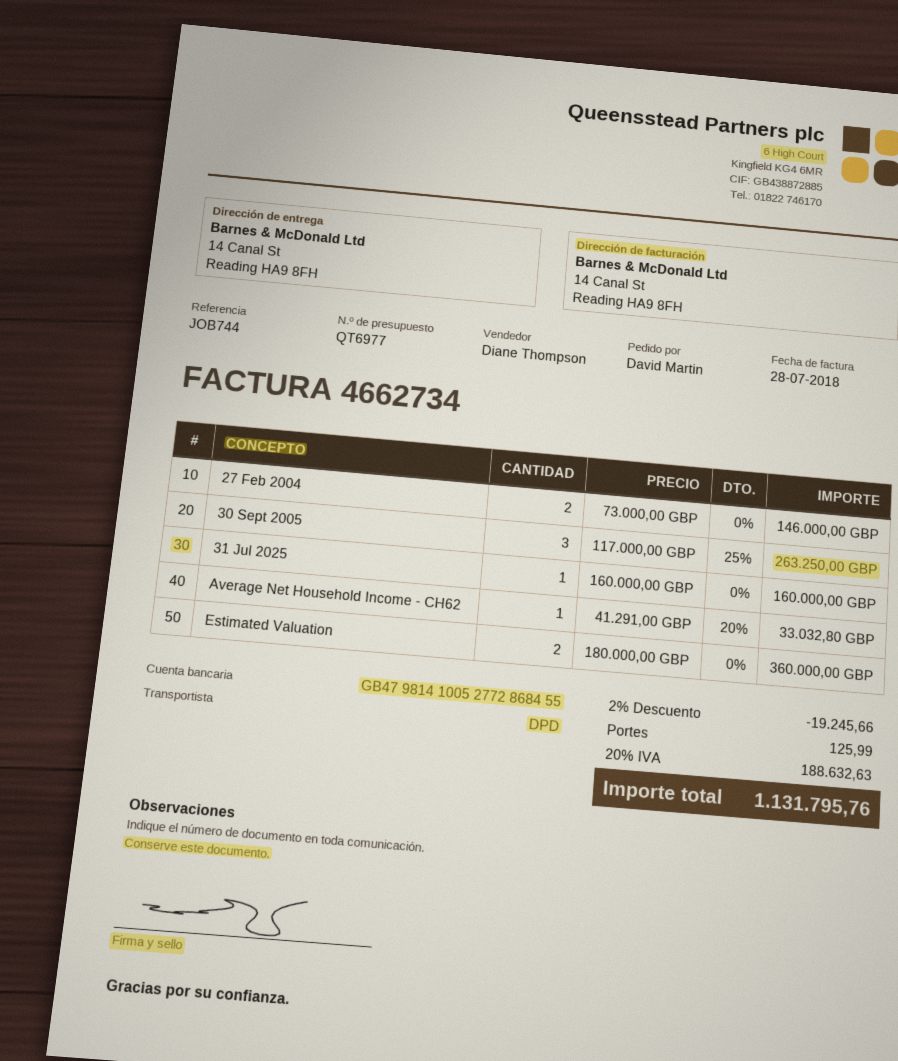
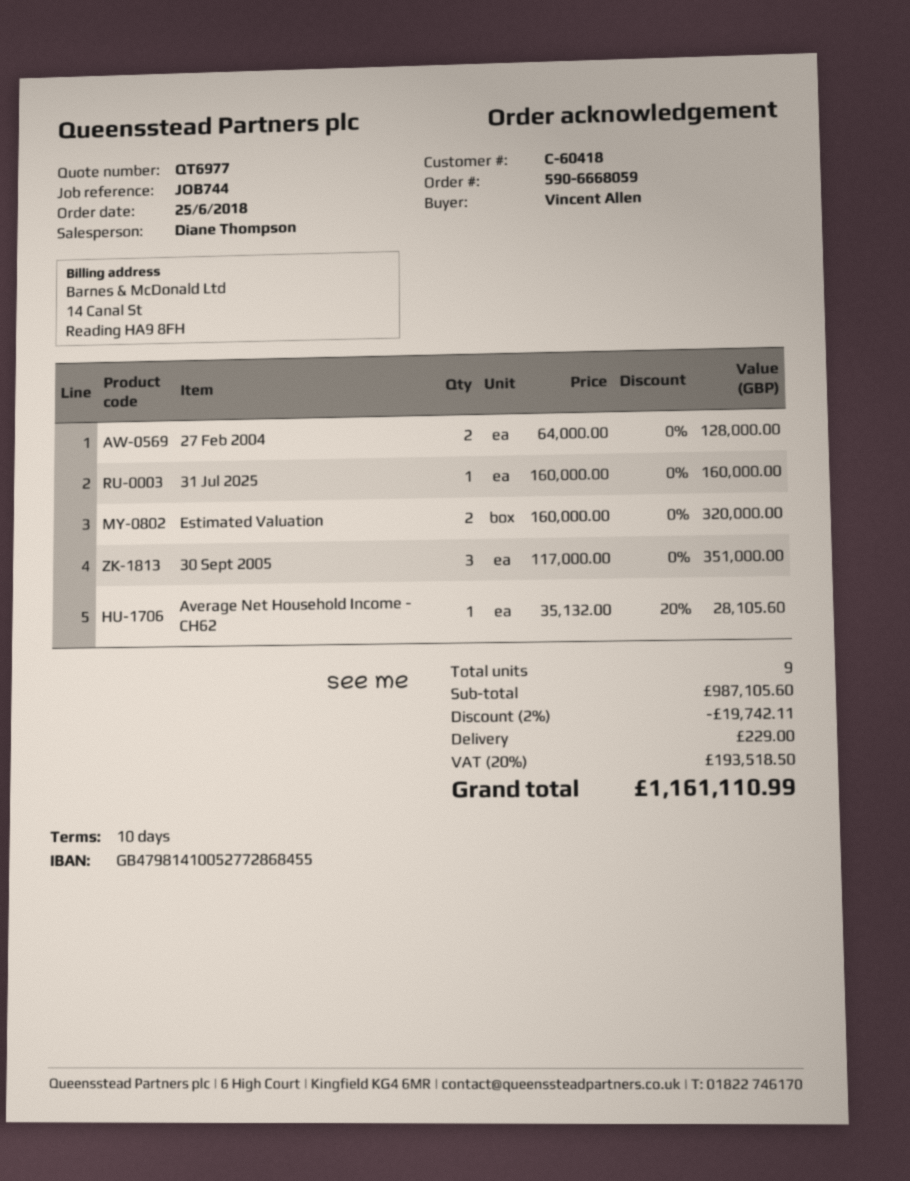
ordered by: David Martin -> Vincent Allen
27 Feb 2004: 2 x 73000.00 = 146000.00 -> 2 x 64000.00 = 128000.00
30 Sept 2005: 3 x 117000.00 - 25% = 263250.00 -> 3 x 117000.00 = 351000.00
Average Net Household Income - CH62: 1 x 41291.00 - 20% = 33032.80 -> 1 x 35132.00 - 20% = 28105.60
Estimated Valuation: 2 x 180000.00 = 360000.00 -> 2 x 160000.00 = 320000.00
discount: 2% = 19245.66 -> 2% = 19742.11
shipping: 125.99 -> 229.00
tax: 20% = 188632.63 -> 20% = 193518.50
total: 1131795.76 -> 1161110.99

